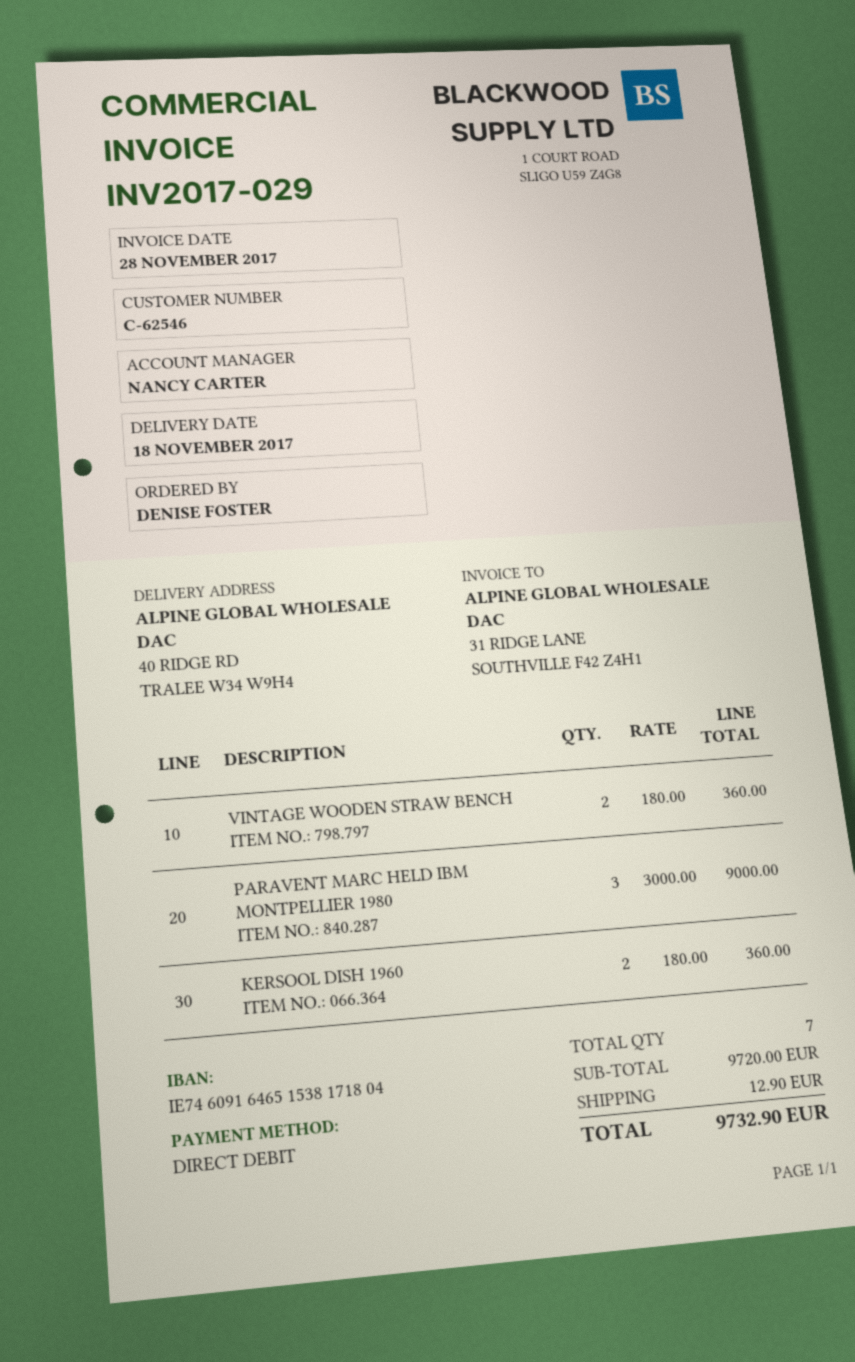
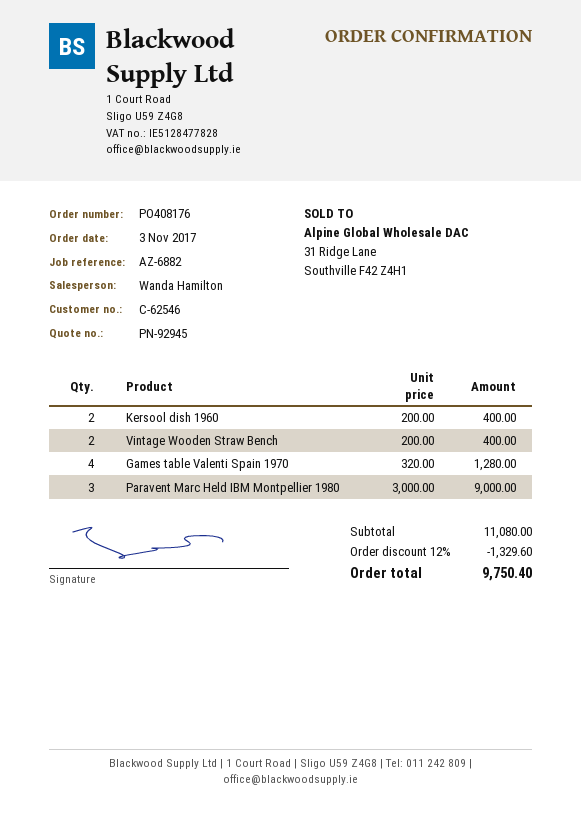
sales rep: NANCY CARTER -> Wanda Hamilton
VINTAGE WOODEN STRAW BENCH: 2 x 180.00 = 360.00 -> 2 x 200.00 = 400.00
KERSOOL DISH 1960: 2 x 180.00 = 360.00 -> 2 x 200.00 = 400.00
Games table Valenti Spain 1970: none -> 4 x 320.00 = 1280.00
subtotal: 9720.00 -> 11080.00
discount: none -> 12% = 1329.60
shipping: 12.90 -> none
total: 9732.90 -> 9750.40

